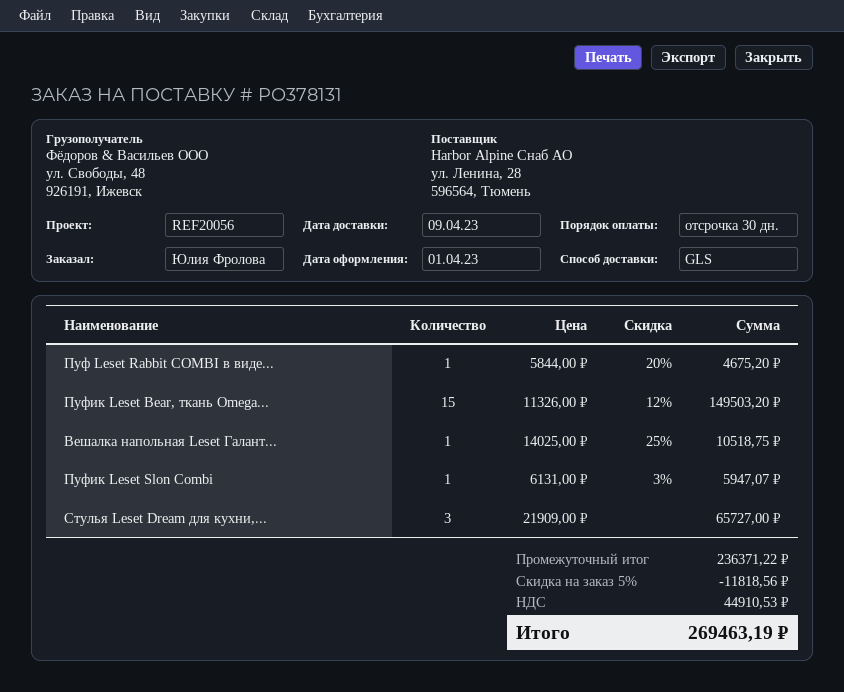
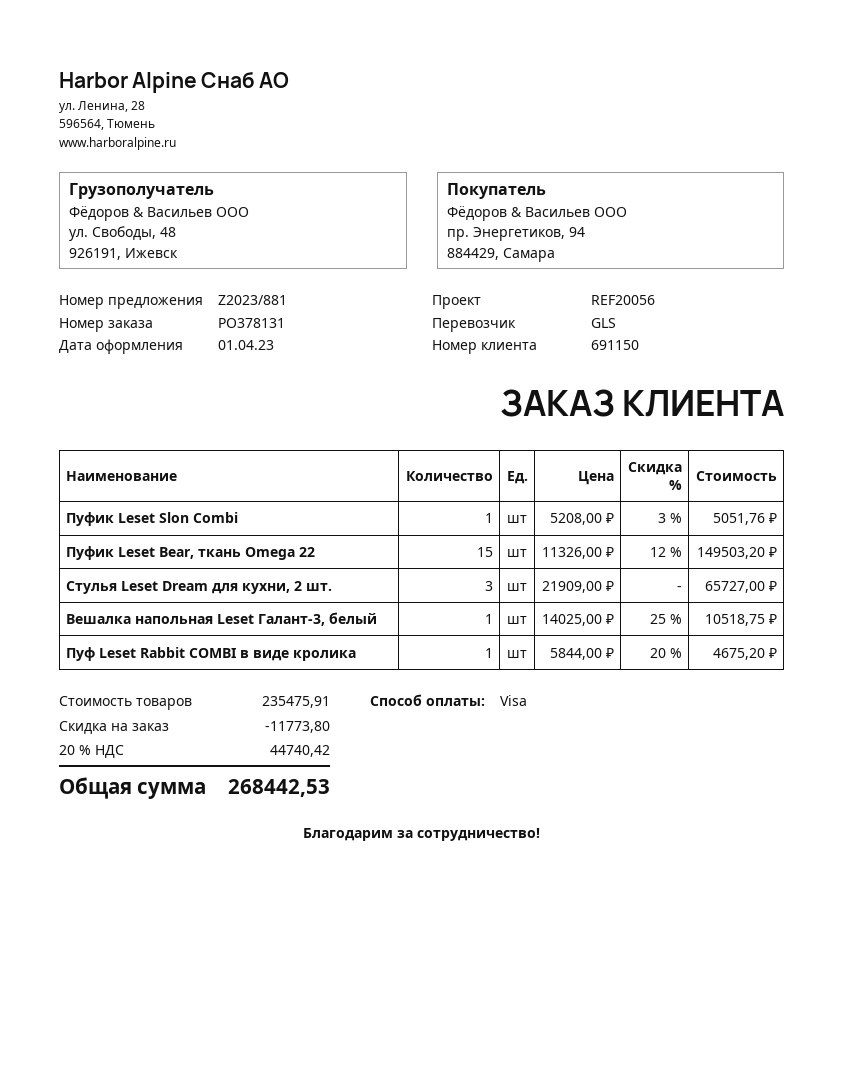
Пуфик Leset Slon Combi: 1 x 6131.00 - 3% = 5947.07 -> 1 x 5208.00 - 3% = 5051.76
subtotal: 236371.22 -> 235475.91
discount: 11818.56 -> 11773.80
tax: 44910.53 -> 44740.42
total: 269463.19 -> 268442.53

